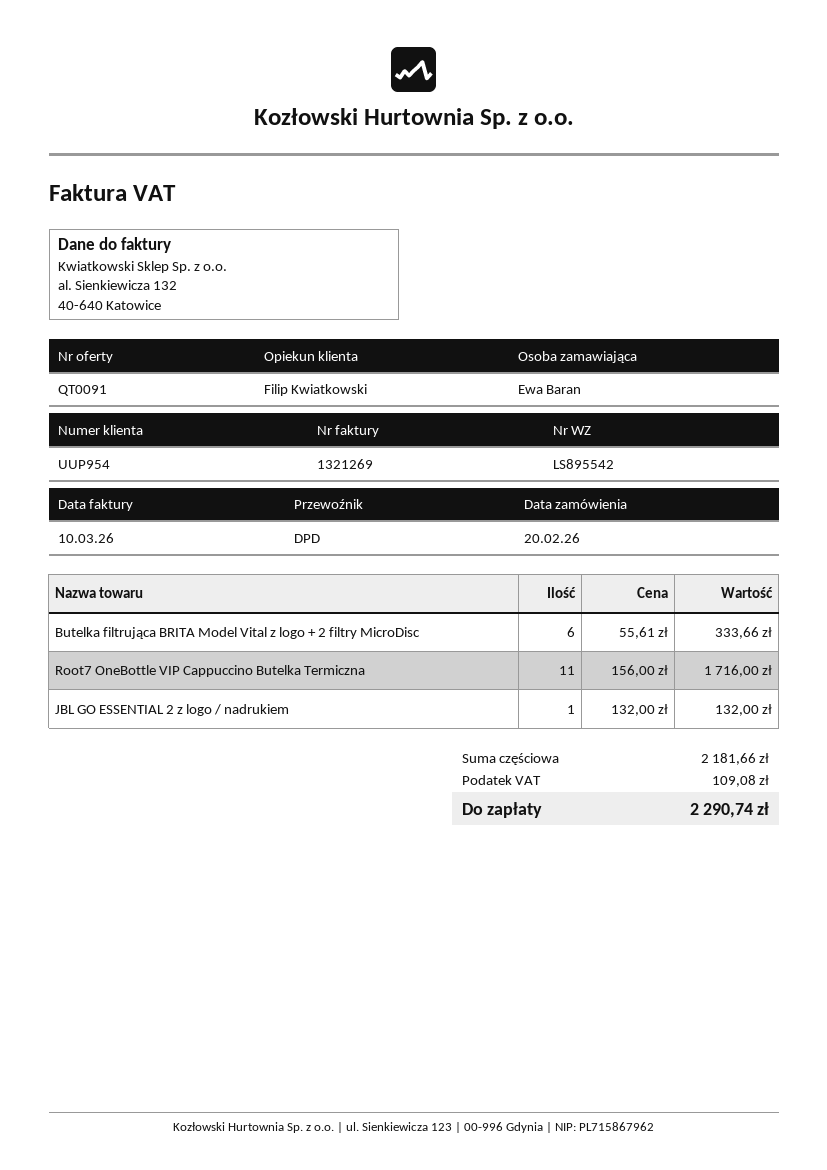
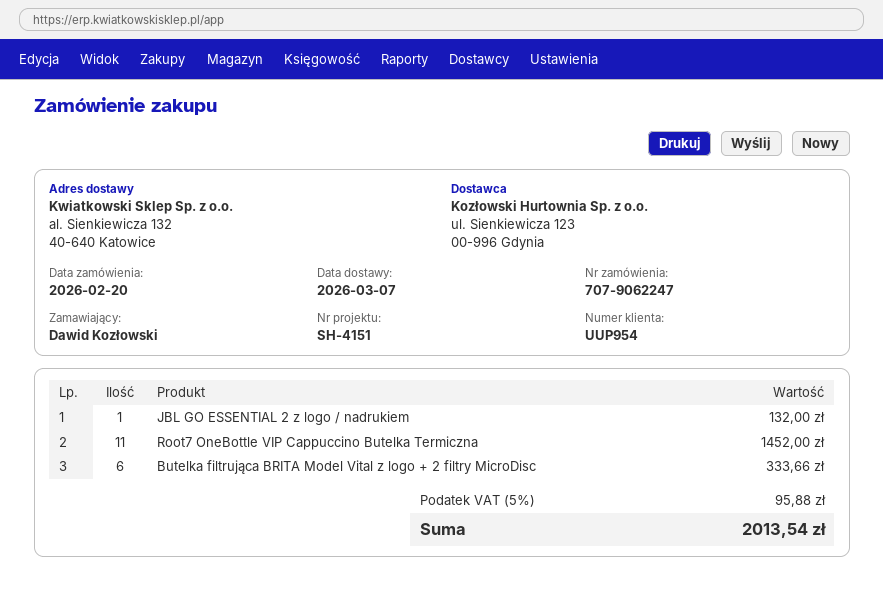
ordered by: Ewa Baran -> Dawid Kozłowski
Root7 OneBottle VIP Cappuccino Butelka Termiczna: 11 for 1716.00 -> 11 for 1452.00
tax: 109.08 -> 95.88
total: 2290.74 -> 2013.54

